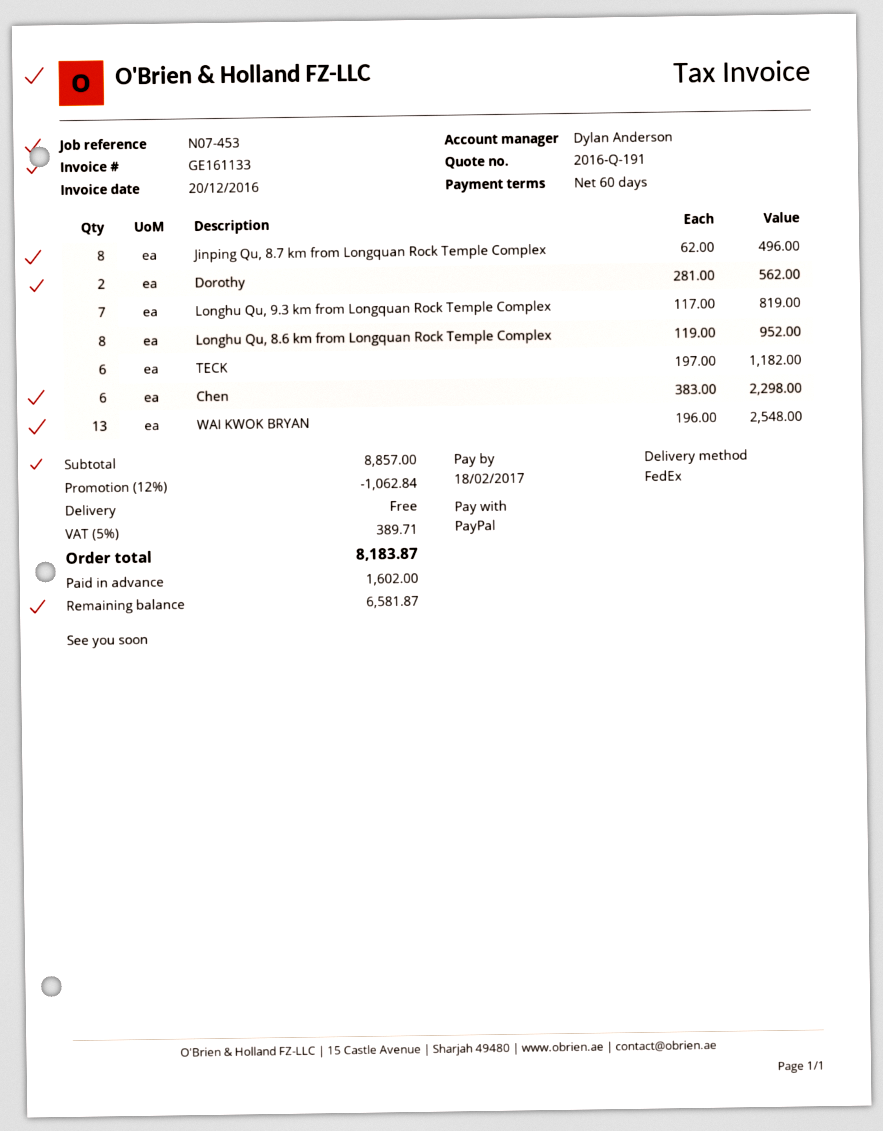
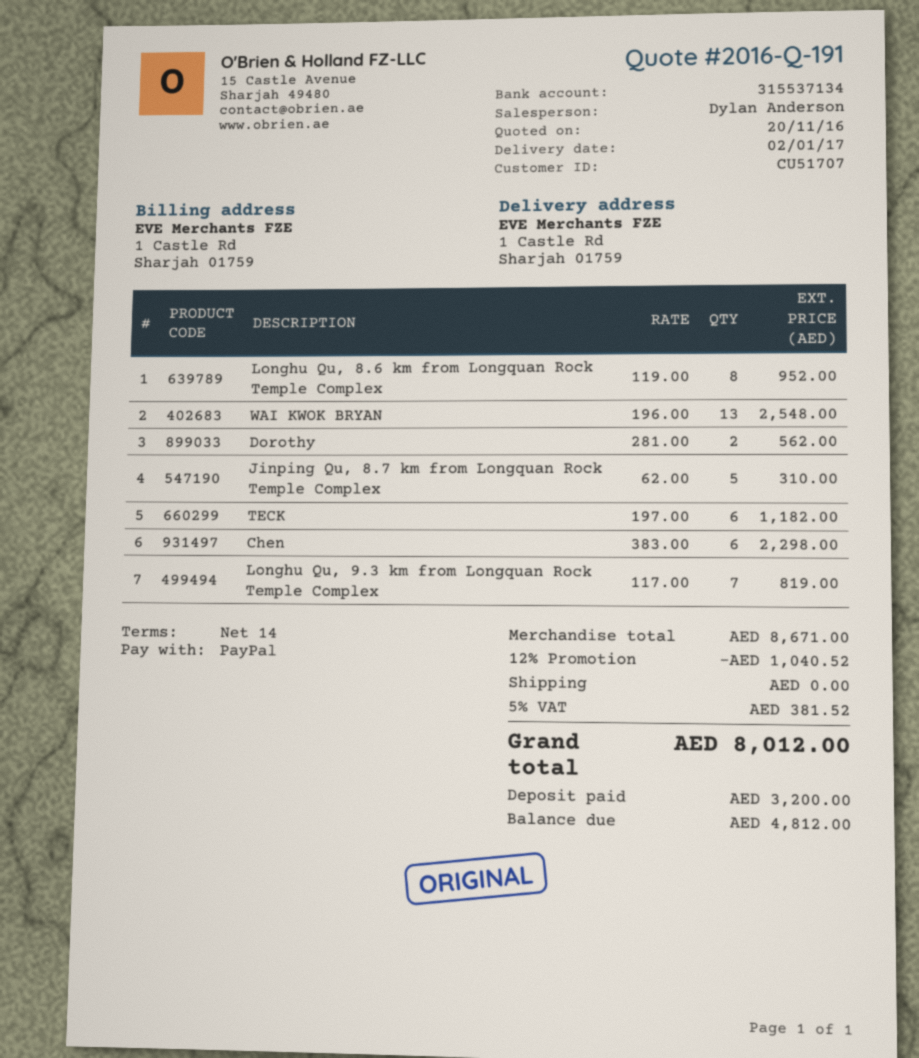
payment terms: 60 days -> 14 days
Jinping Qu, 8.7 km from Longquan Rock Temple Complex: 8 x 62.00 = 496.00 -> 5 x 62.00 = 310.00
subtotal: 8857.00 -> 8671.00
discount: 12% = 1062.84 -> 12% = 1040.52
tax: 5% = 389.71 -> 5% = 381.52
total: 8183.87 -> 8012.00
deposit: 1602.00 -> 3200.00
balance: 6581.87 -> 4812.00

